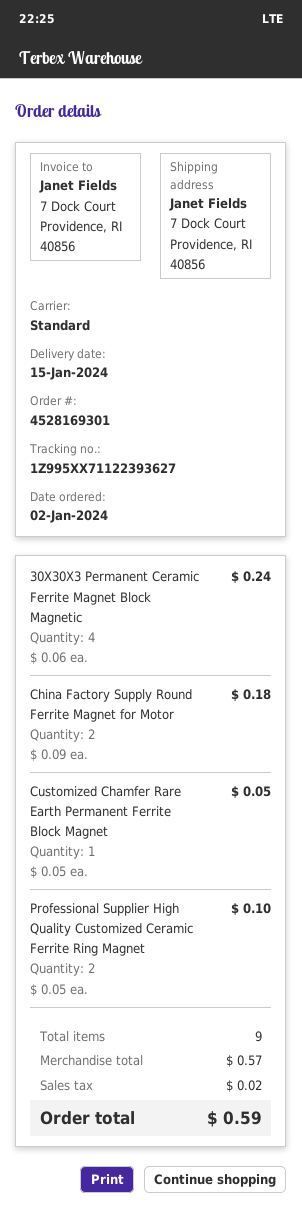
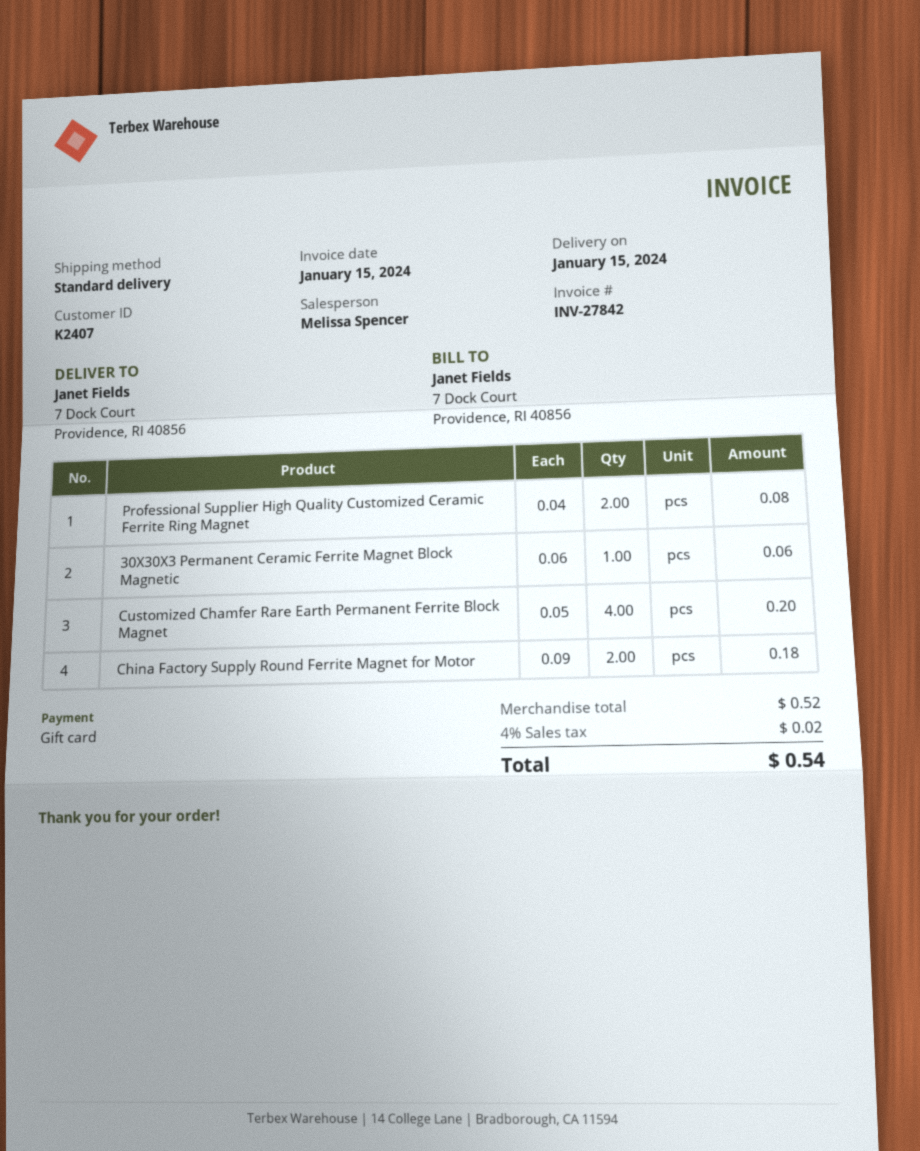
30X30X3 Permanent Ceramic Ferrite Magnet Block Magnetic: 4 x 0.06 = 0.24 -> 1 x 0.06 = 0.06
Customized Chamfer Rare Earth Permanent Ferrite Block Magnet: 1 x 0.05 = 0.05 -> 4 x 0.05 = 0.20
Professional Supplier High Quality Customized Ceramic Ferrite Ring Magnet: 2 x 0.05 = 0.10 -> 2 x 0.04 = 0.08
subtotal: 0.57 -> 0.52
total: 0.59 -> 0.54

